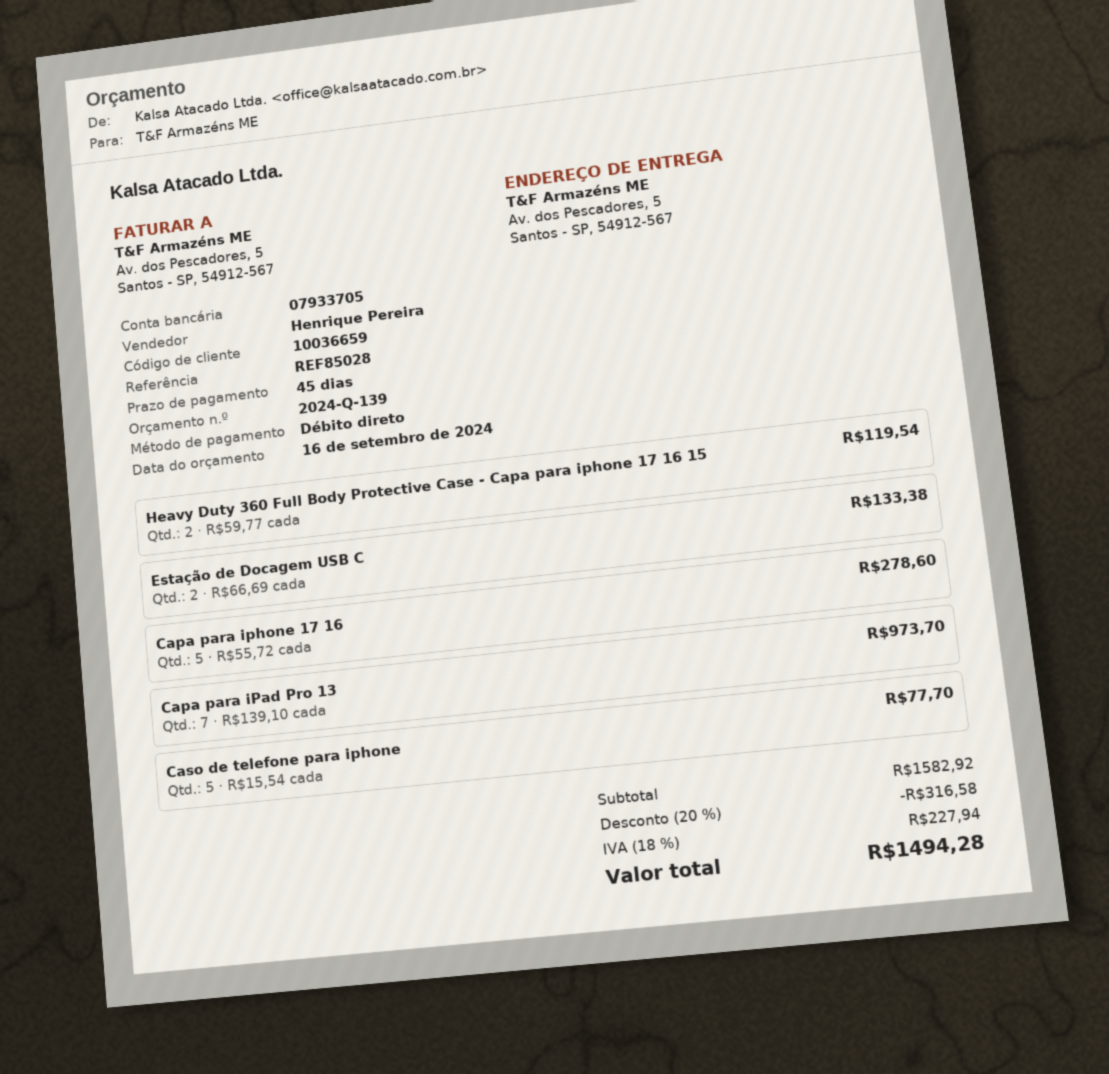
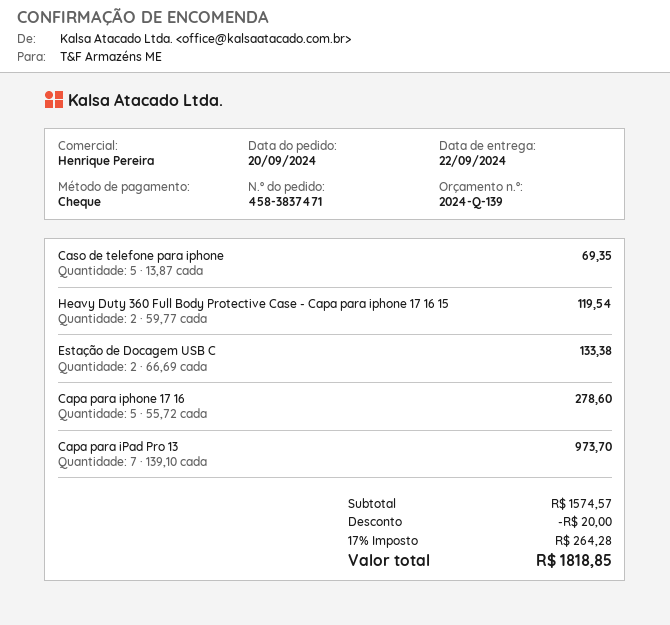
payment method: direct debit -> cheque
Caso de telefone para iphone: 5 x 15.54 = 77.70 -> 5 x 13.87 = 69.35
subtotal: 1582.92 -> 1574.57
discount: 316.58 -> 20.00
tax: 18% = 227.94 -> 17% = 264.28
total: 1494.28 -> 1818.85

